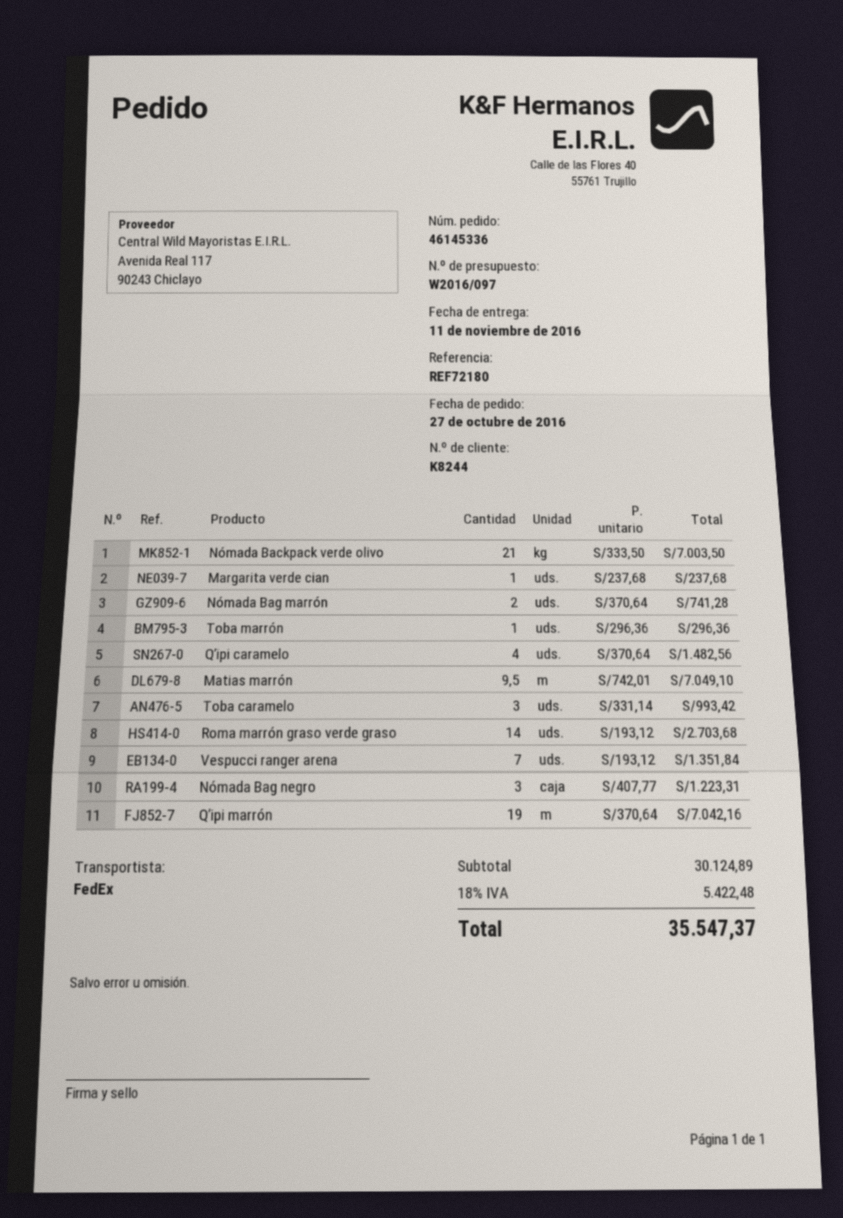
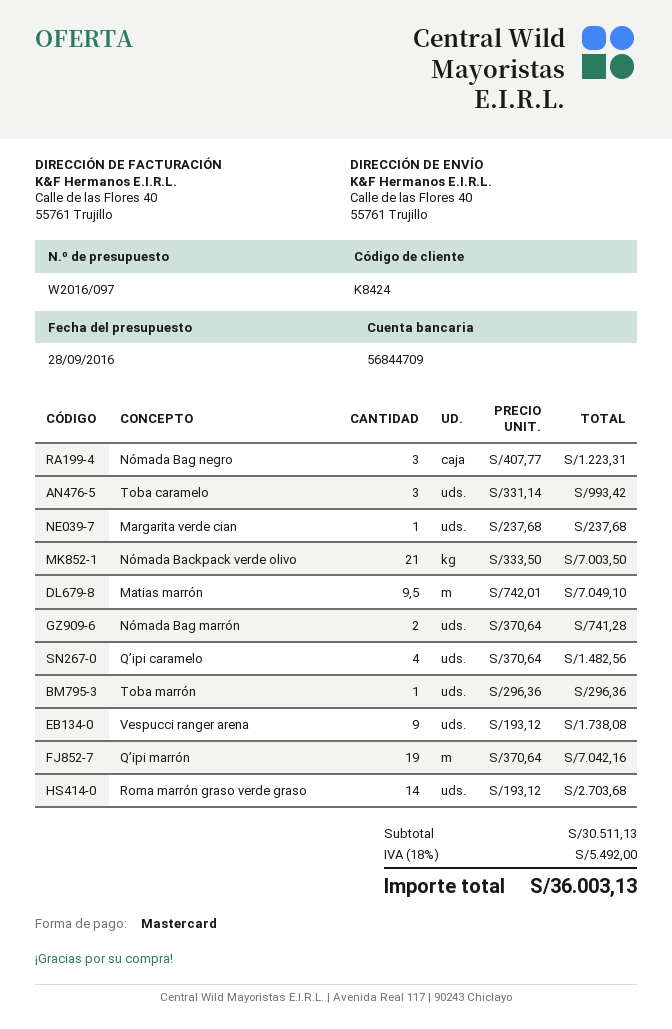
customer number: K8244 -> K8424
Vespucci ranger arena: 7 x 193.12 = 1351.84 -> 9 x 193.12 = 1738.08
subtotal: 30124.89 -> 30511.13
tax: 18% = 5422.48 -> 18% = 5492.00
total: 35547.37 -> 36003.13

